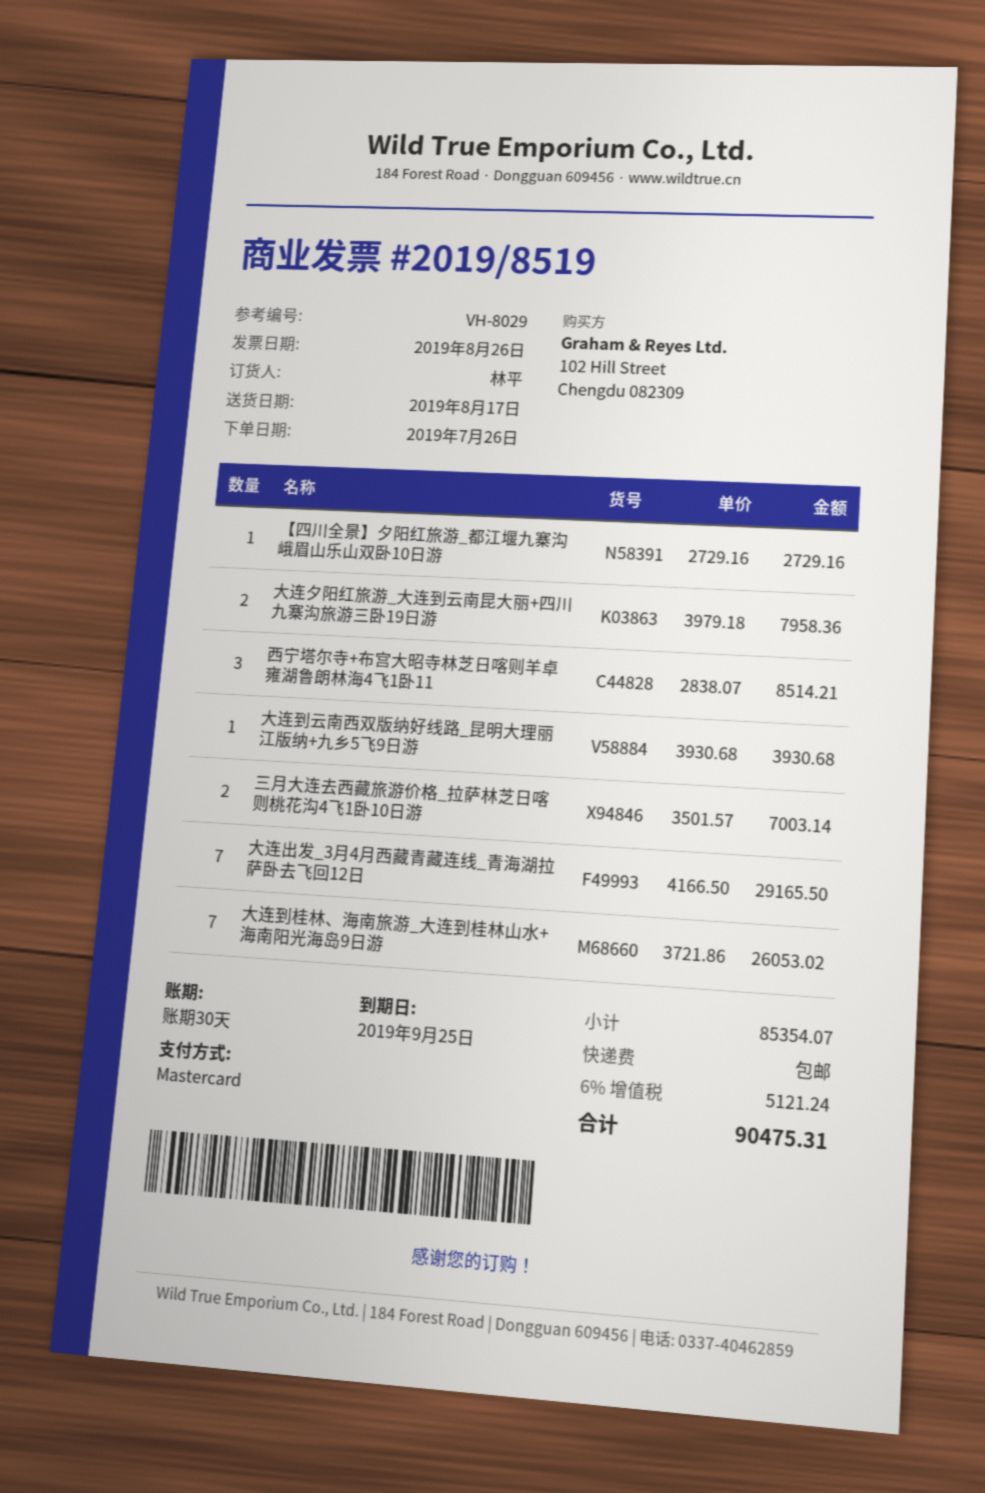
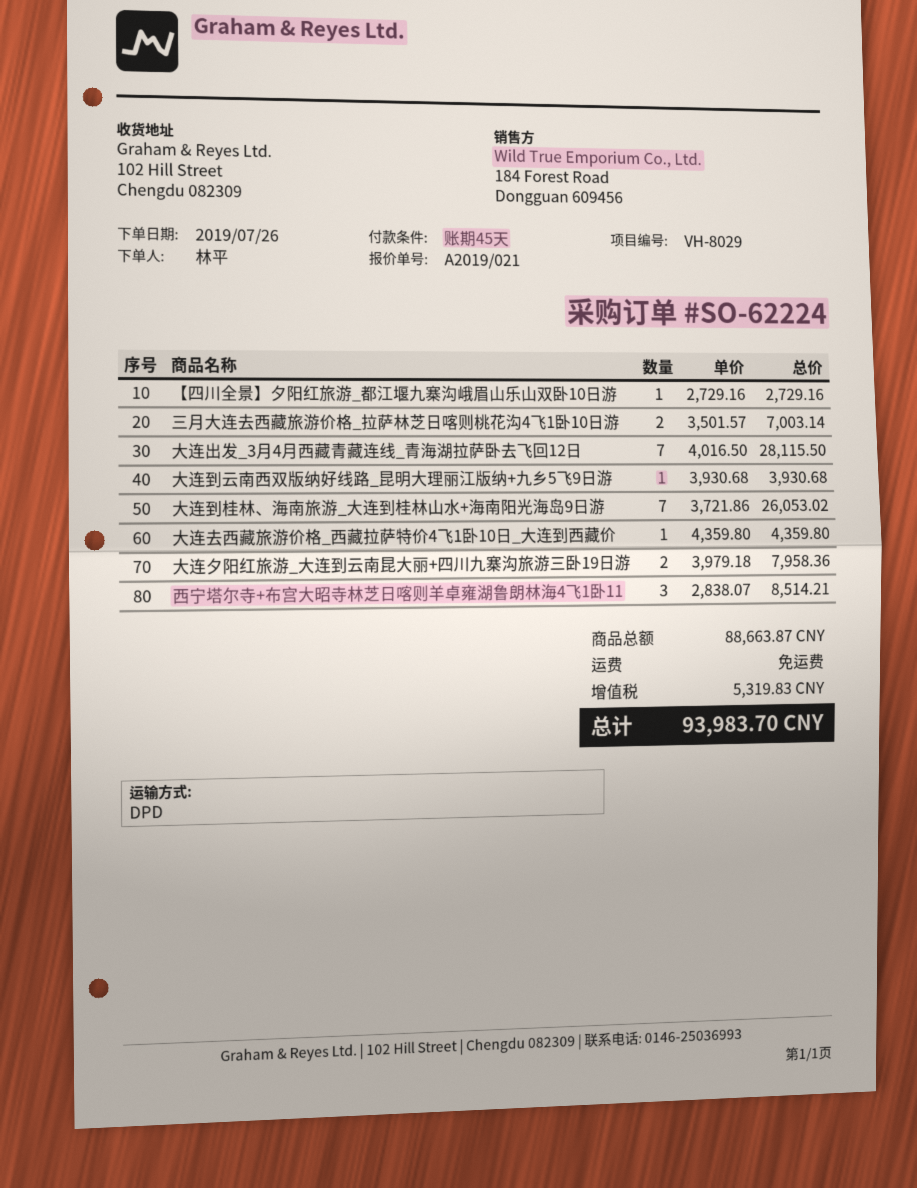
payment terms: 30 days -> 45 days
大连出发_3月4月西藏青藏连线_青海湖拉萨卧去飞回12日: 7 x 4166.50 = 29165.50 -> 7 x 4016.50 = 28115.50
大连去西藏旅游价格_西藏拉萨特价4飞1卧10日_大连到西藏价: none -> 1 x 4359.80 = 4359.80
subtotal: 85354.07 -> 88663.87
tax: 5121.24 -> 5319.83
total: 90475.31 -> 93983.70

